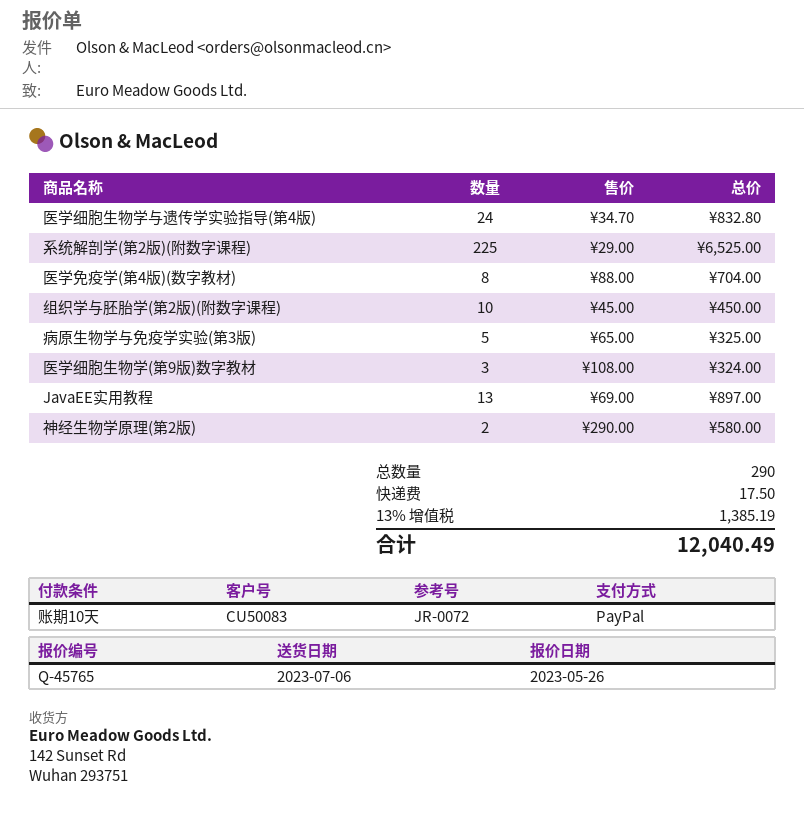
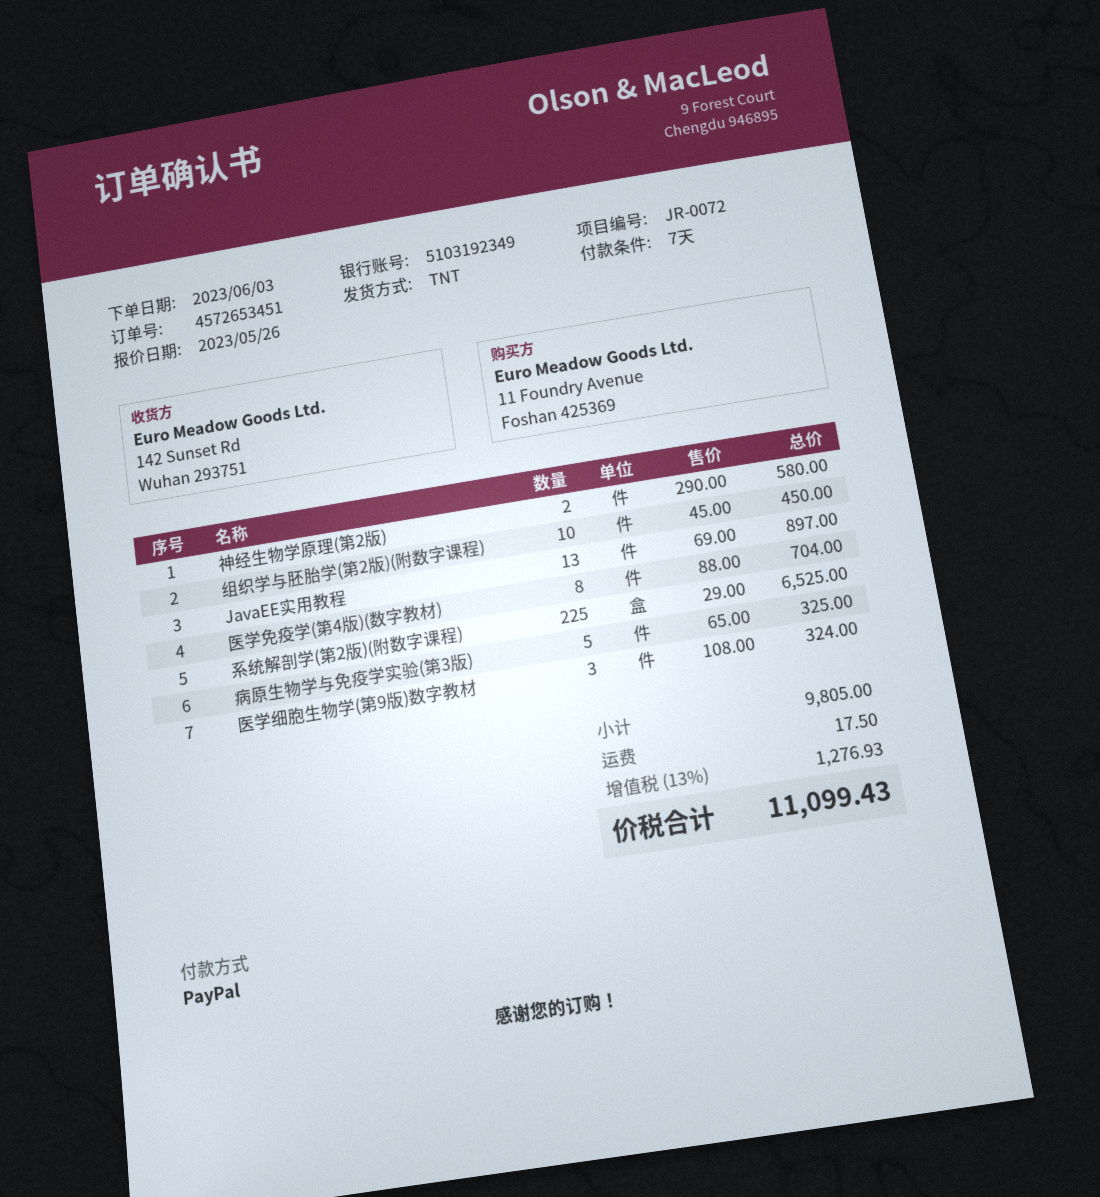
payment terms: 10 days -> 7 days
医学细胞生物学与遗传学实验指导(第4版): 24 x 34.70 = 832.80 -> none
tax: 13% = 1385.19 -> 13% = 1276.93
total: 12040.49 -> 11099.43

